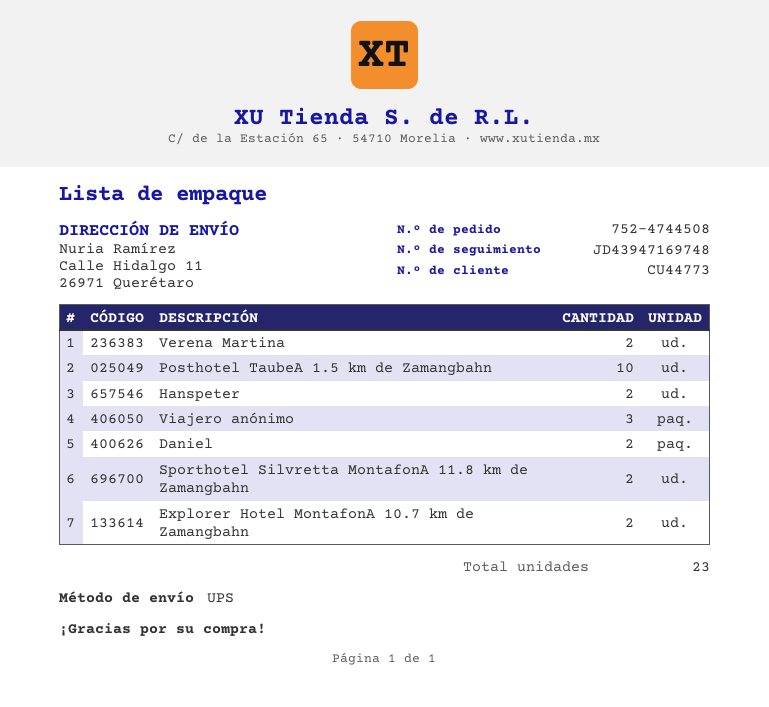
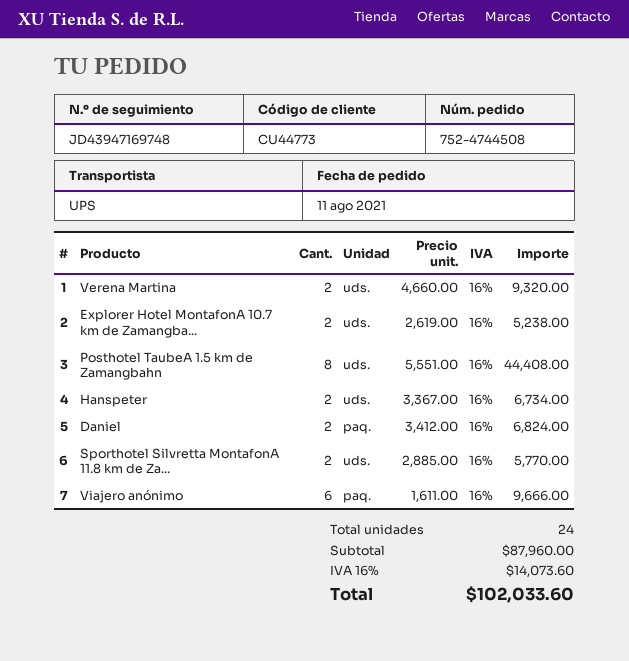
Posthotel TaubeA 1.5 km de Zamangbahn: 10 -> 8
Viajero anónimo: 3 -> 6
total quantity: 23 -> 24

